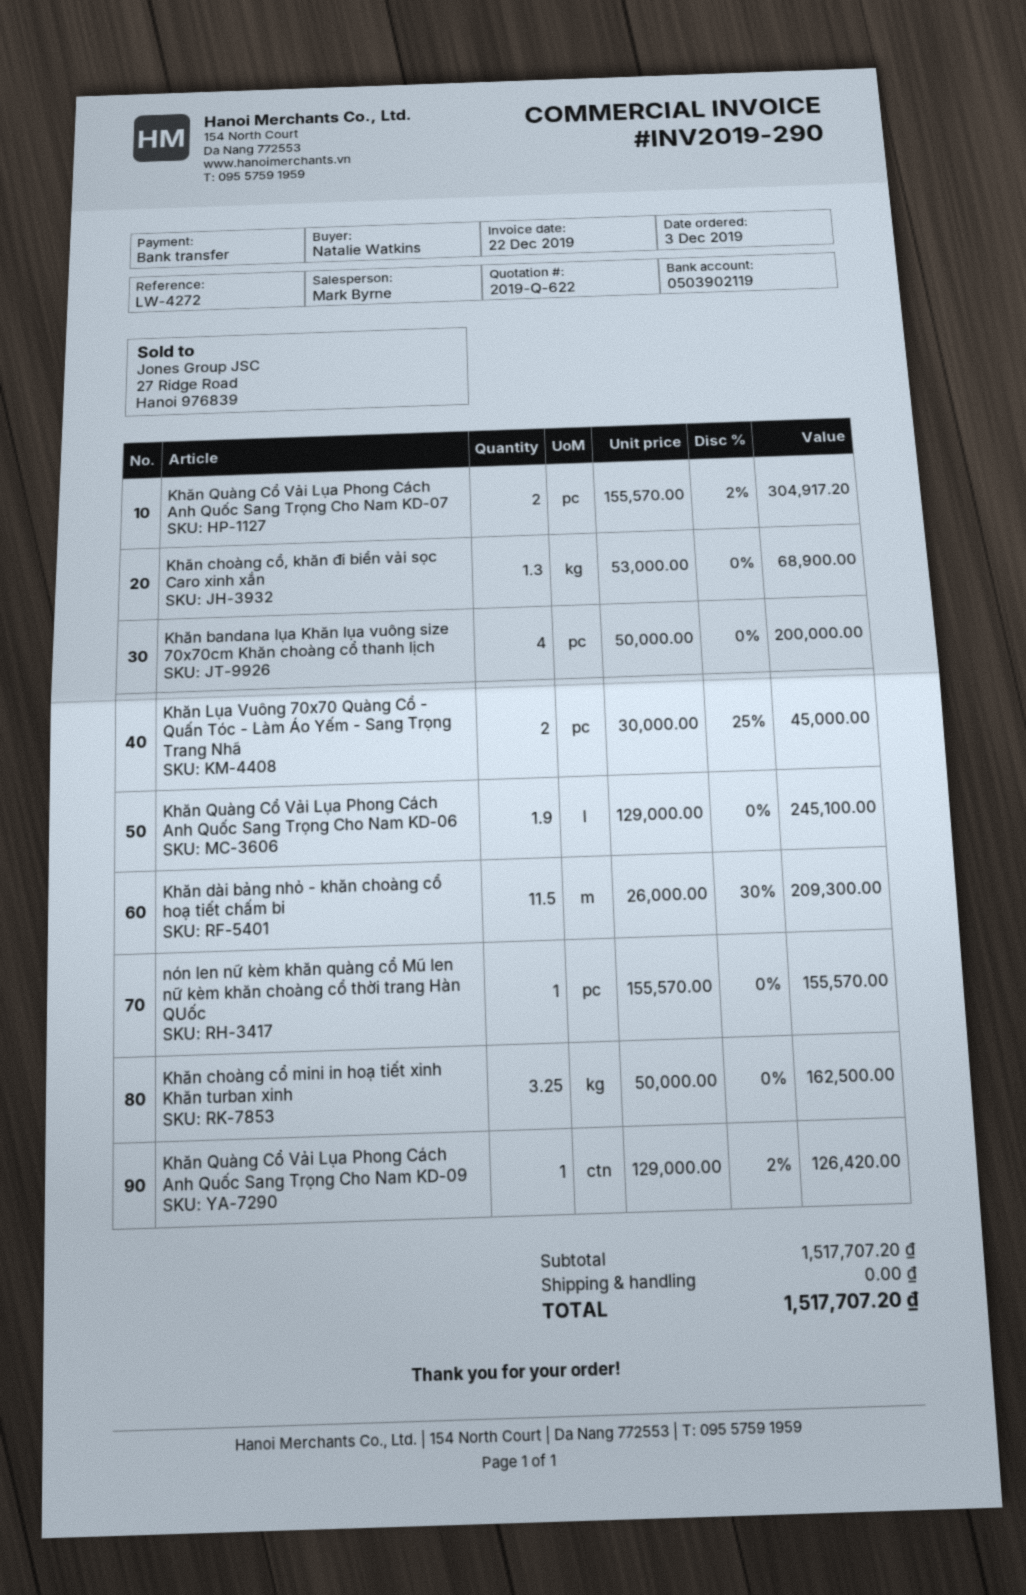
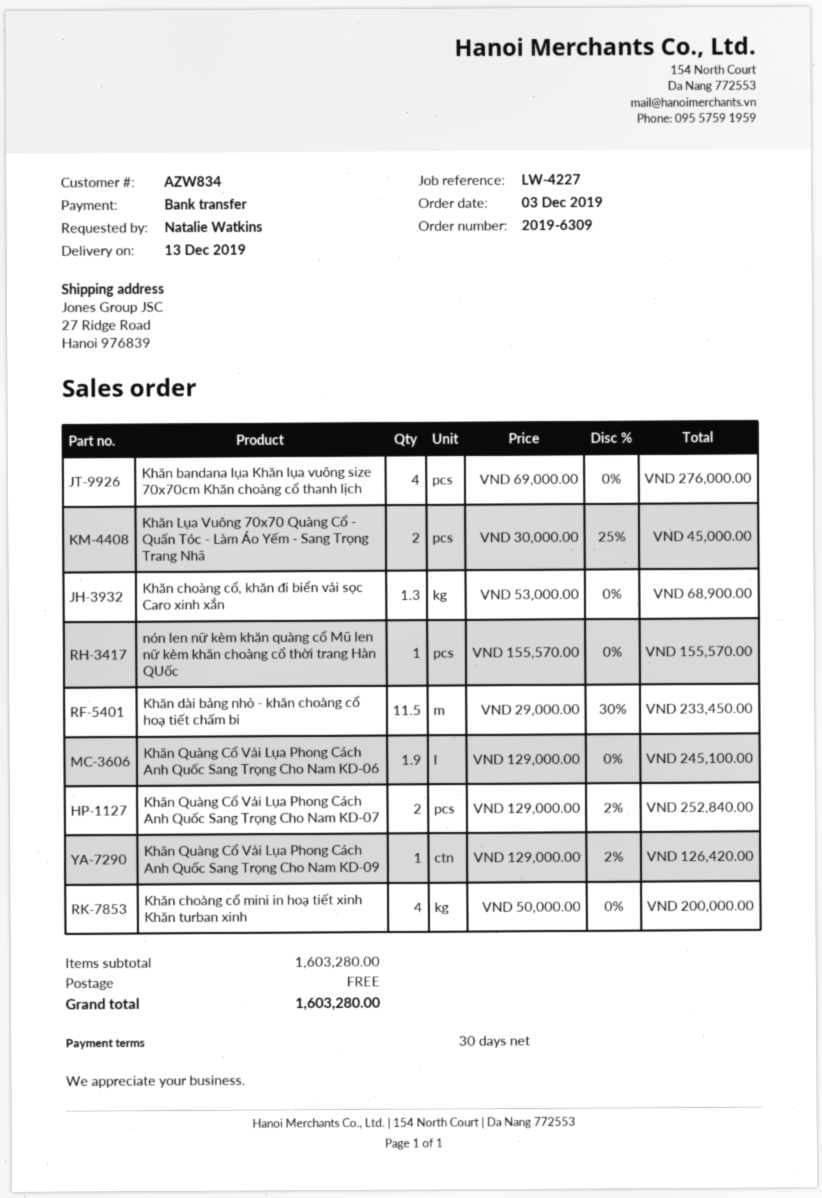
reference: LW-4272 -> LW-4227
Khăn Quàng Cổ Vải Lụa Phong Cách Anh Quốc Sang Trọng Cho Nam KD-07: 2 x 155570.00 - 2% = 304917.20 -> 2 x 129000.00 - 2% = 252840.00
Khăn bandana lụa Khăn lụa vuông size 70x70cm Khăn choàng cổ thanh lịch: 4 x 50000.00 = 200000.00 -> 4 x 69000.00 = 276000.00
Khăn dài bảng nhỏ - khăn choàng cổ hoạ tiết chấm bi: 11.5 x 26000.00 - 30% = 209300.00 -> 11.5 x 29000.00 - 30% = 233450.00
Khăn choàng cổ mini in hoạ tiết xinh Khăn turban xinh: 3.25 x 50000.00 = 162500.00 -> 4 x 50000.00 = 200000.00
subtotal: 1517707.20 -> 1603280.00
total: 1517707.20 -> 1603280.00

